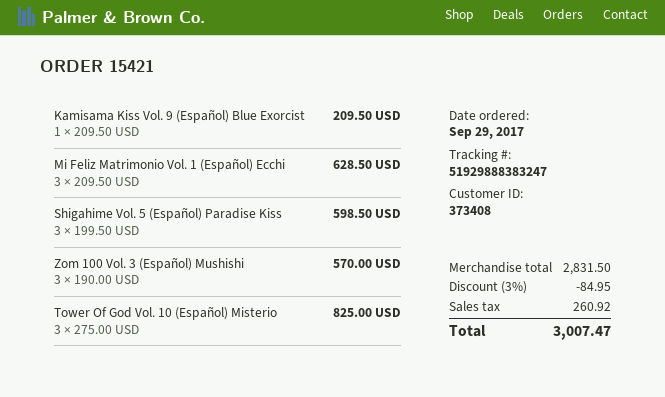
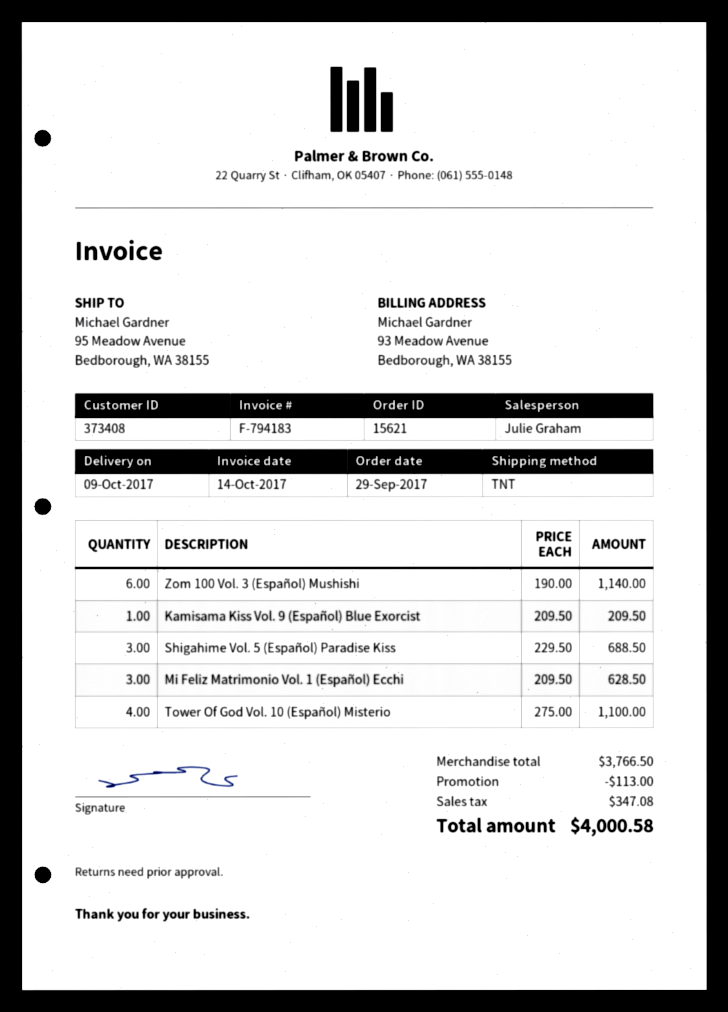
order number: 15421 -> 15621
Shigahime Vol. 5 (Español) Paradise Kiss: 3 x 199.50 = 598.50 -> 3 x 229.50 = 688.50
Zom 100 Vol. 3 (Español) Mushishi: 3 x 190.00 = 570.00 -> 6 x 190.00 = 1140.00
Tower Of God Vol. 10 (Español) Misterio: 3 x 275.00 = 825.00 -> 4 x 275.00 = 1100.00
subtotal: 2831.50 -> 3766.50
discount: 84.95 -> 113.00
tax: 260.92 -> 347.08
total: 3007.47 -> 4000.58

